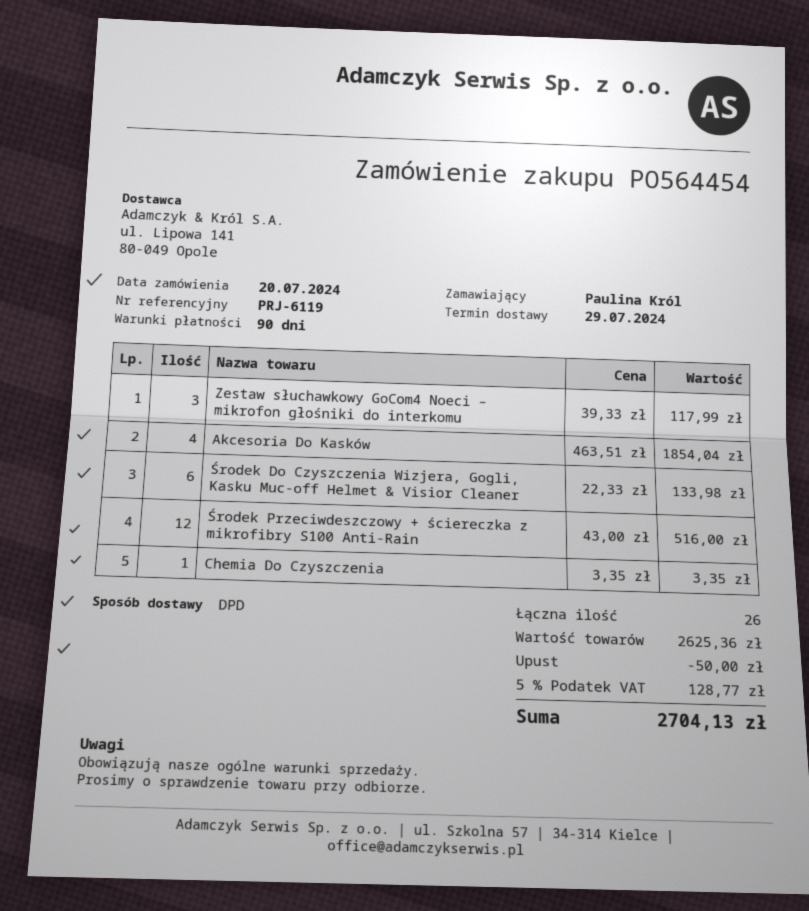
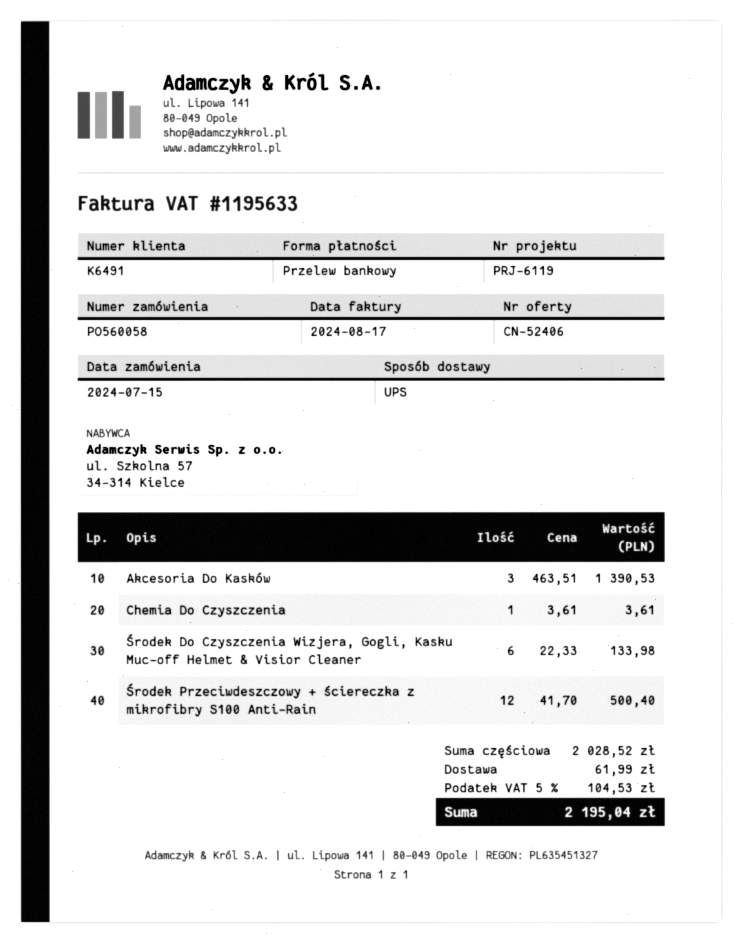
order number: PO564454 -> PO560058
order date: 2024-07-20 -> 2024-07-15
shipping method: DPD -> UPS
Zestaw słuchawkowy GoCom4 Noeci – mikrofon głośniki do interkomu: 3 x 39.33 = 117.99 -> none
Akcesoria Do Kasków: 4 x 463.51 = 1854.04 -> 3 x 463.51 = 1390.53
Środek Przeciwdeszczowy + ściereczka z mikrofibry S100 Anti-Rain: 12 x 43.00 = 516.00 -> 12 x 41.70 = 500.40
Chemia Do Czyszczenia: 1 x 3.35 = 3.35 -> 1 x 3.61 = 3.61
subtotal: 2625.36 -> 2028.52
discount: 50.00 -> none
shipping: none -> 61.99
tax: 5% = 128.77 -> 5% = 104.53
total: 2704.13 -> 2195.04

